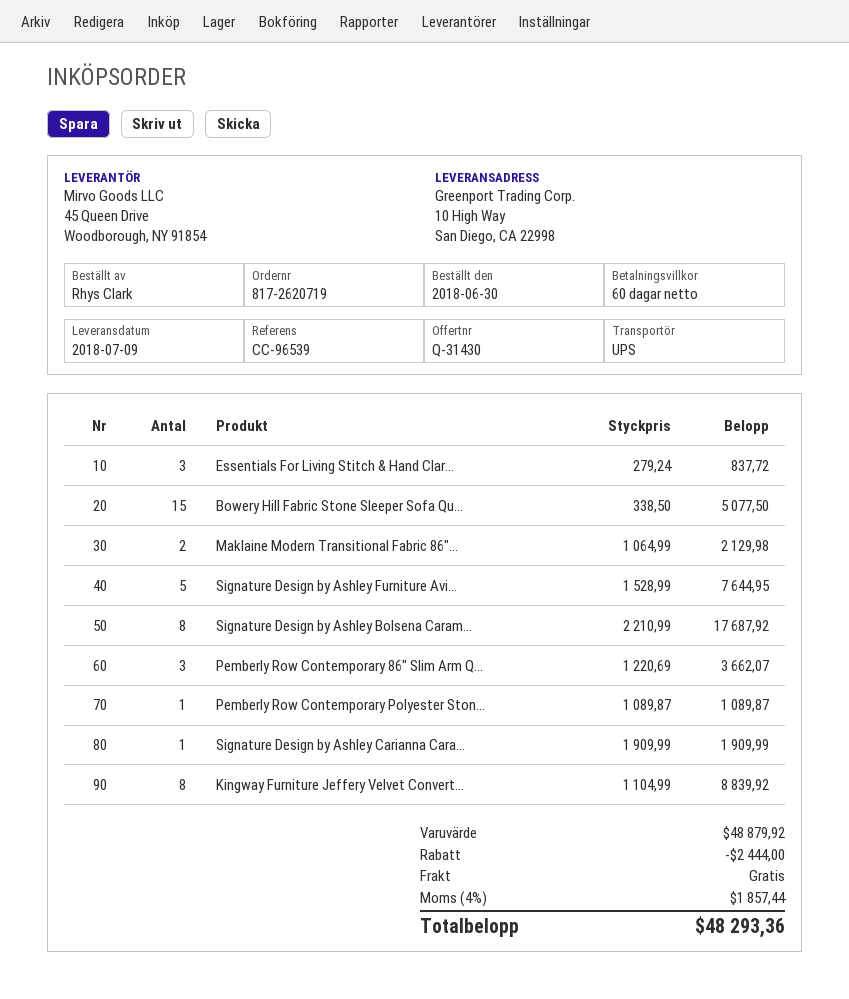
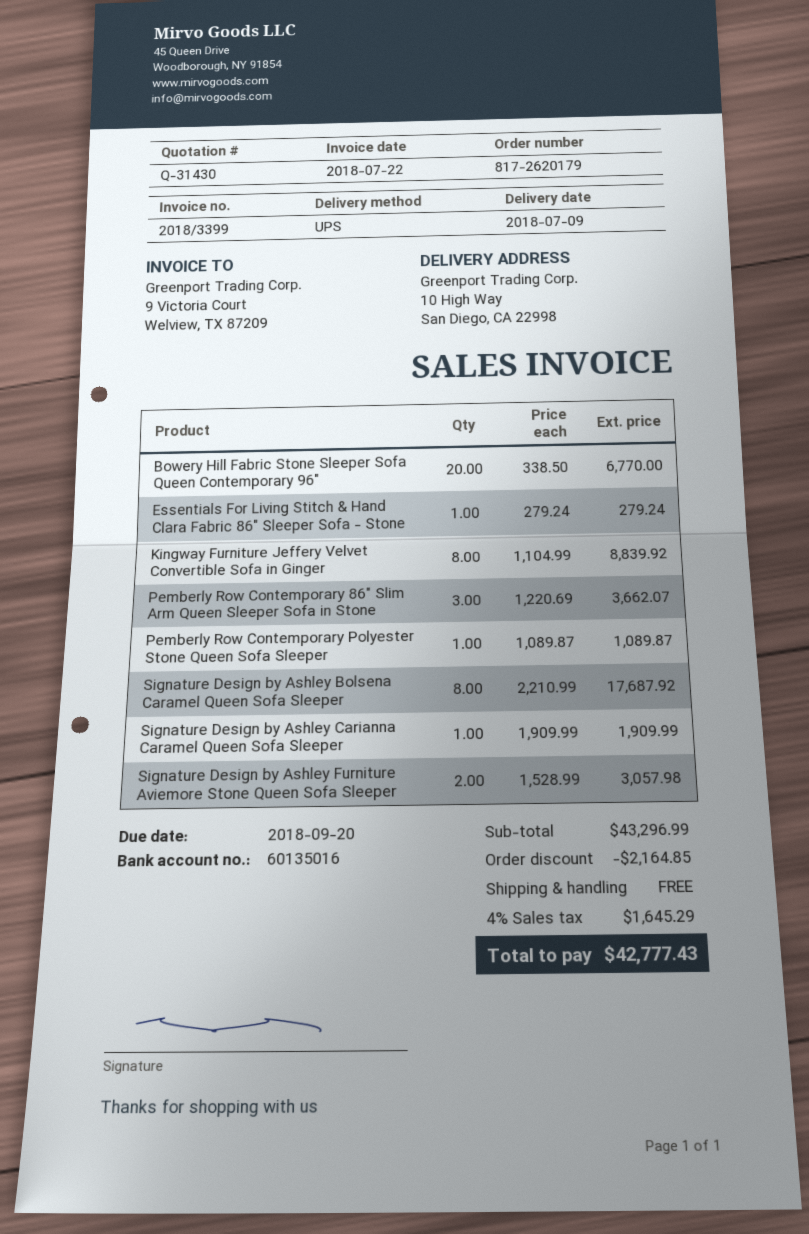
order number: 817-2620719 -> 817-2620179
Essentials For Living Stitch & Hand Clar...: 3 x 279.24 = 837.72 -> 1 x 279.24 = 279.24
Bowery Hill Fabric Stone Sleeper Sofa Qu...: 15 x 338.50 = 5077.50 -> 20 x 338.50 = 6770.00
Maklaine Modern Transitional Fabric 86"...: 2 x 1064.99 = 2129.98 -> none
Signature Design by Ashley Furniture Avi...: 5 x 1528.99 = 7644.95 -> 2 x 1528.99 = 3057.98
subtotal: 48879.92 -> 43296.99
discount: 2444.00 -> 2164.85
tax: 4% = 1857.44 -> 4% = 1645.29
total: 48293.36 -> 42777.43

